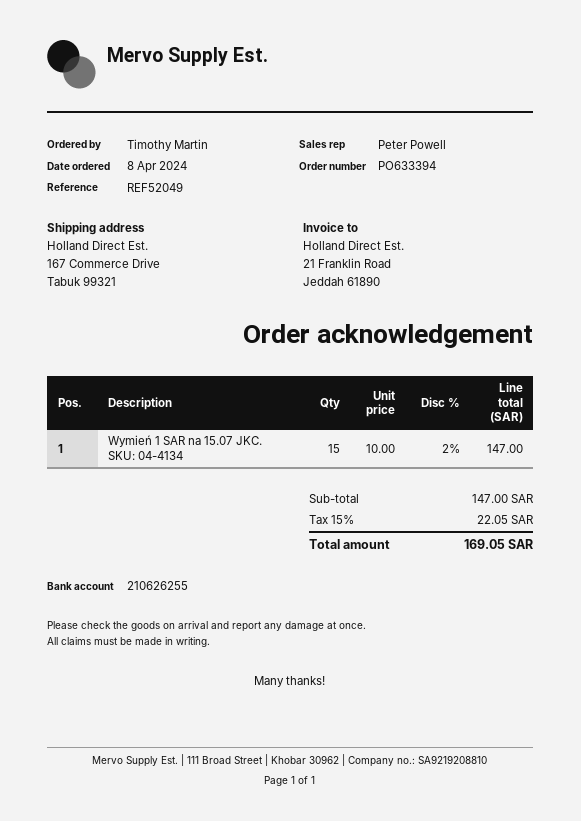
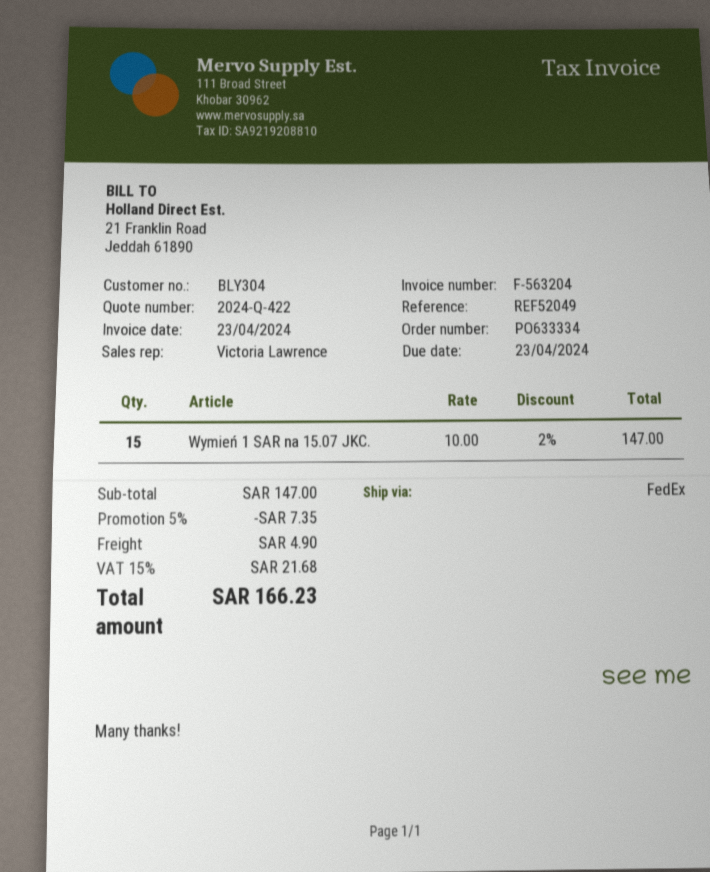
order number: PO633394 -> PO633334
sales rep: Peter Powell -> Victoria Lawrence
discount: none -> 5% = 7.35
shipping: none -> 4.90
tax: 15% = 22.05 -> 15% = 21.68
total: 169.05 -> 166.23

